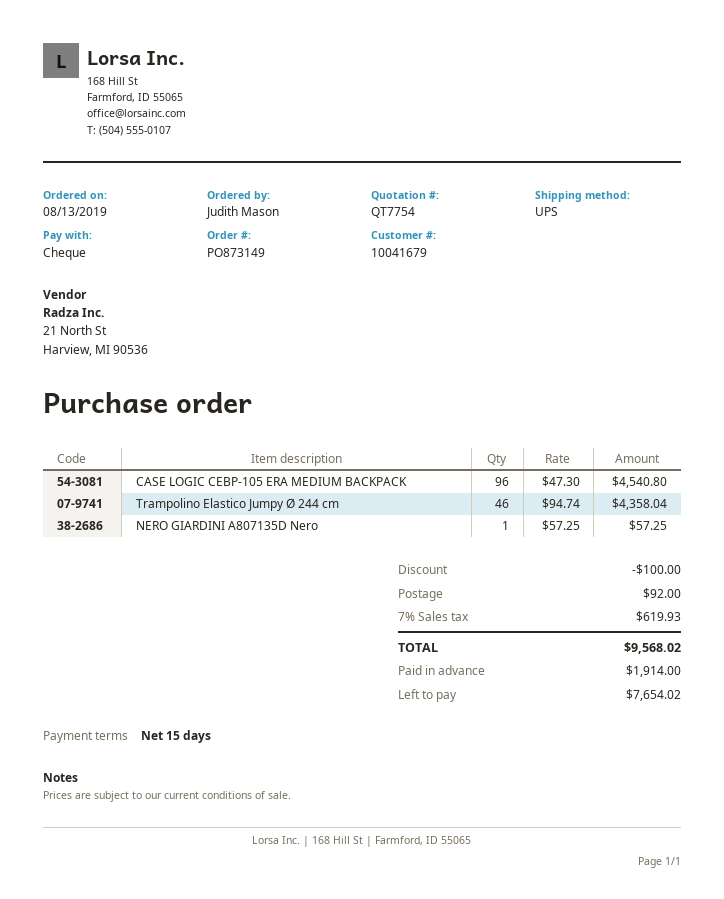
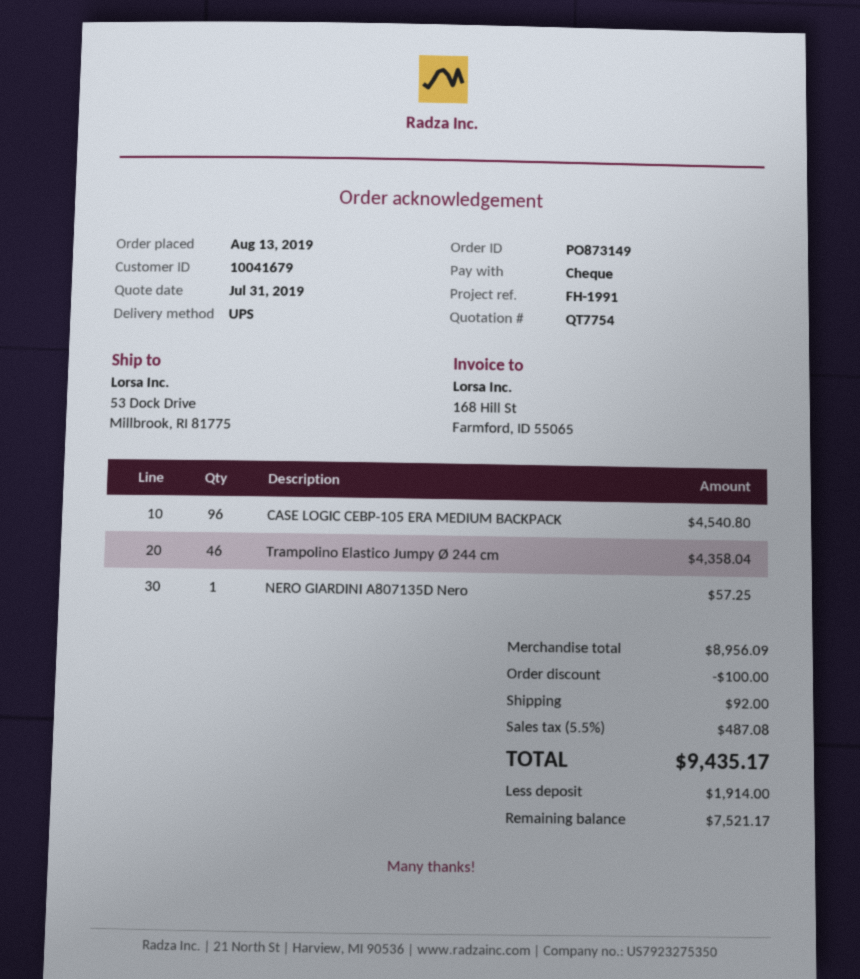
tax: 7% = 619.93 -> 5.5% = 487.08
total: 9568.02 -> 9435.17
balance: 7654.02 -> 7521.17

